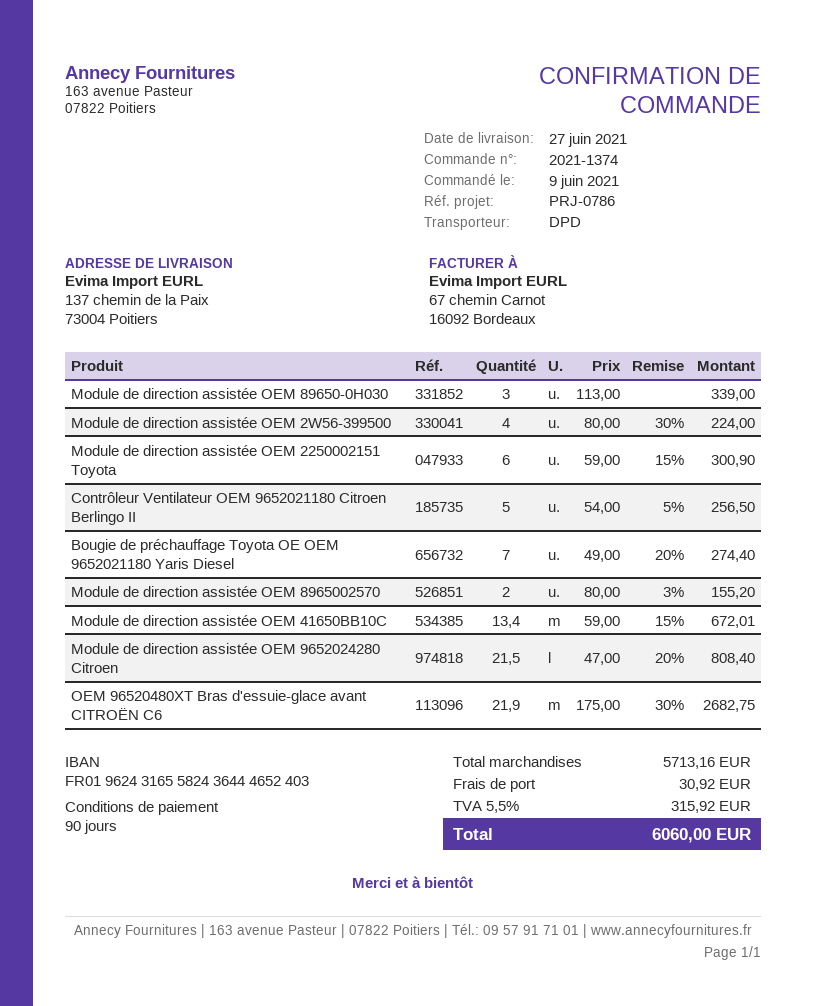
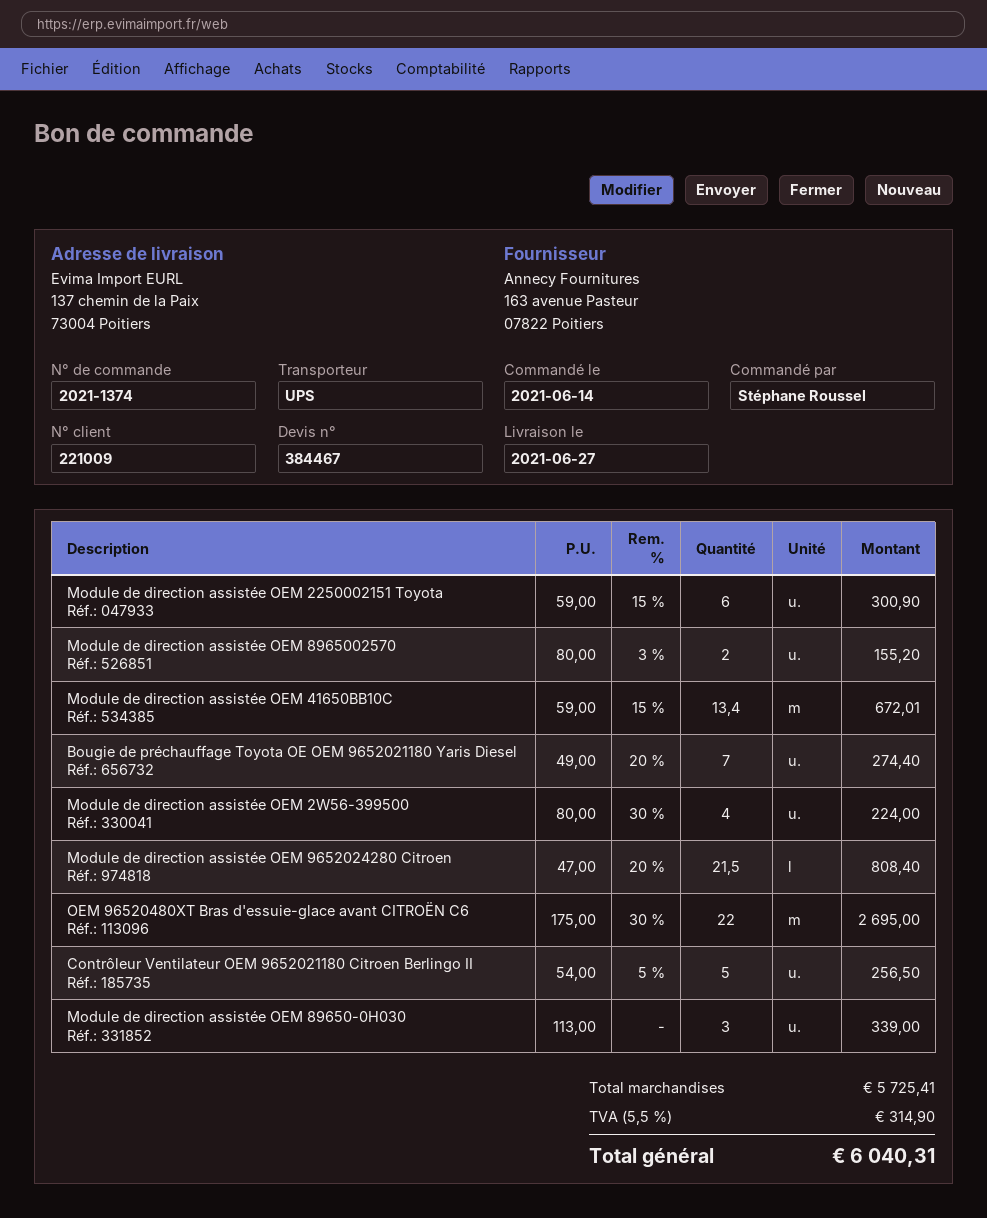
order date: 2021-06-09 -> 2021-06-14
shipping method: DPD -> UPS
OEM 96520480XT Bras d'essuie-glace avant CITROËN C6: 21.9 x 175.00 - 30% = 2682.75 -> 22 x 175.00 - 30% = 2695.00
subtotal: 5713.16 -> 5725.41
shipping: 30.92 -> none
tax: 5.5% = 315.92 -> 5.5% = 314.90
total: 6060.00 -> 6040.31

